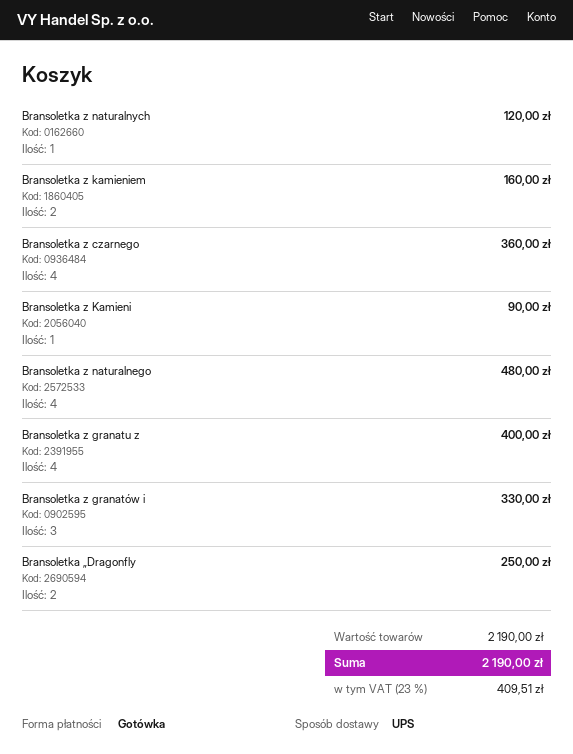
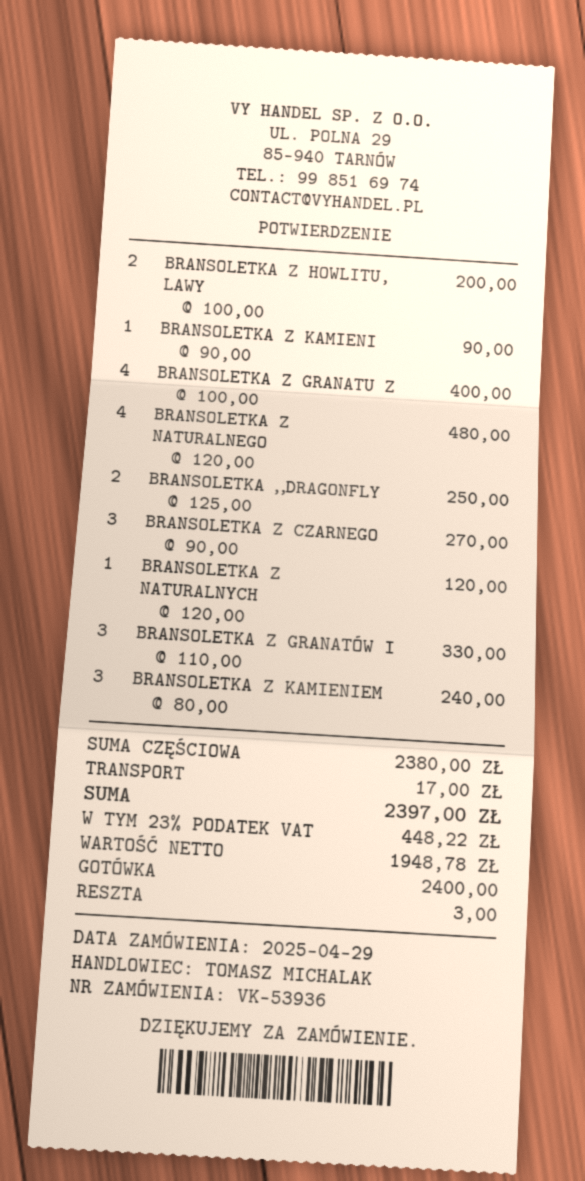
Bransoletka z kamieniem: 2 for 160.00 -> 3 for 240.00
Bransoletka z czarnego: 4 for 360.00 -> 3 for 270.00
BRANSOLETKA Z HOWLITU, LAWY: none -> 2 for 200.00
subtotal: 2190.00 -> 2380.00
shipping: none -> 17.00
tax: 23% = 409.51 -> 23% = 448.22
total: 2190.00 -> 2397.00

